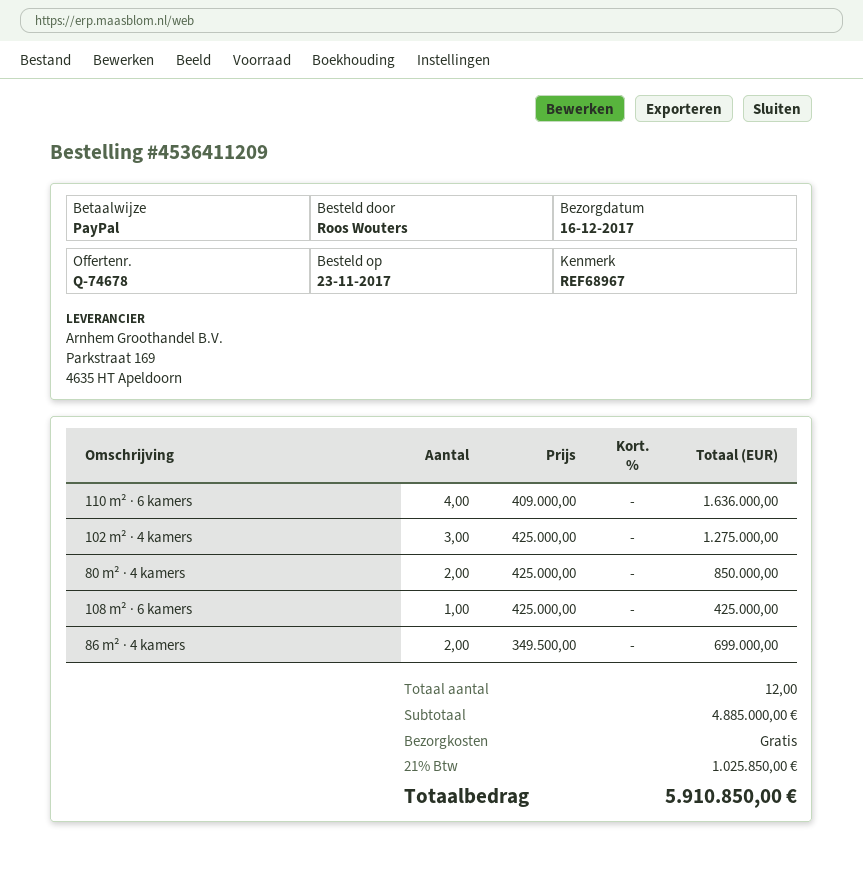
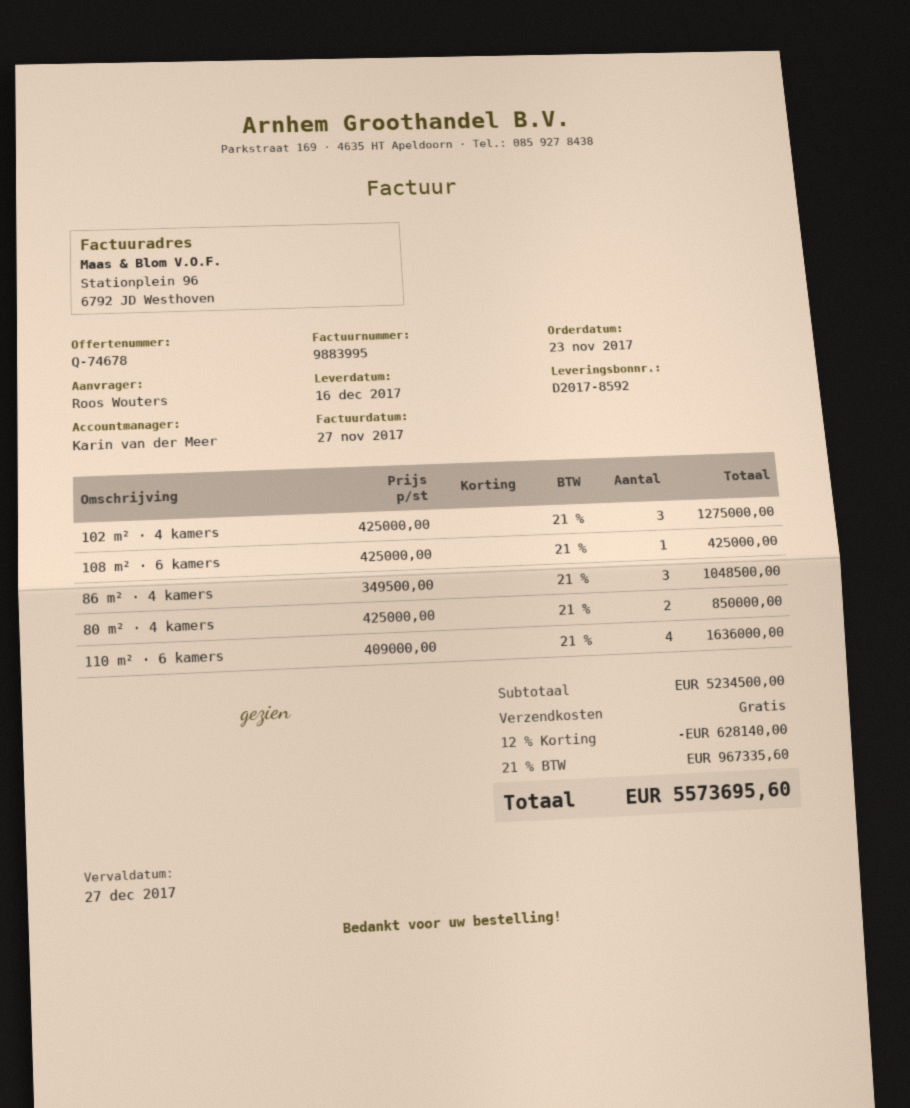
86 m² · 4 kamers: 2 x 349500.00 = 699000.00 -> 3 x 349500.00 = 1048500.00
subtotal: 4885000.00 -> 5234500.00
discount: none -> 12% = 628140.00
tax: 21% = 1025850.00 -> 21% = 967335.60
total: 5910850.00 -> 5573695.60

